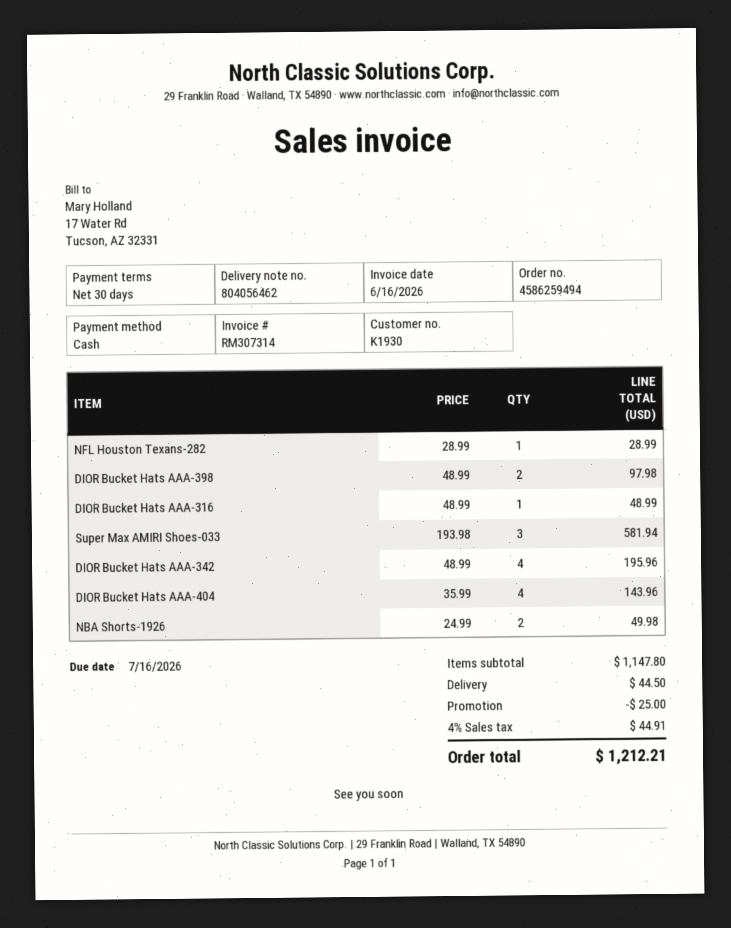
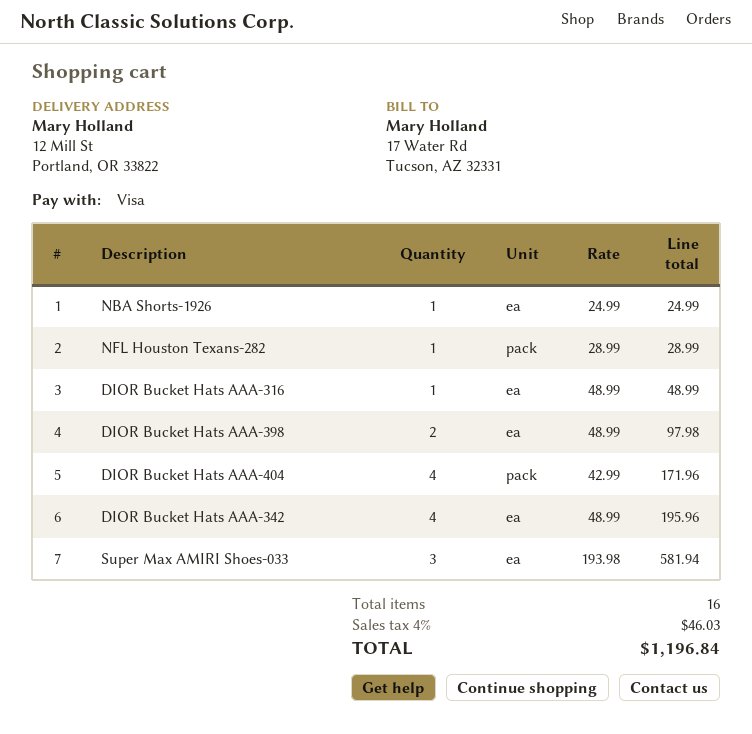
payment method: cash -> Visa
DIOR Bucket Hats AAA-404: 4 x 35.99 = 143.96 -> 4 x 42.99 = 171.96
NBA Shorts-1926: 2 x 24.99 = 49.98 -> 1 x 24.99 = 24.99
discount: 25.00 -> none
shipping: 44.50 -> none
tax: 4% = 44.91 -> 4% = 46.03
total: 1212.21 -> 1196.84

